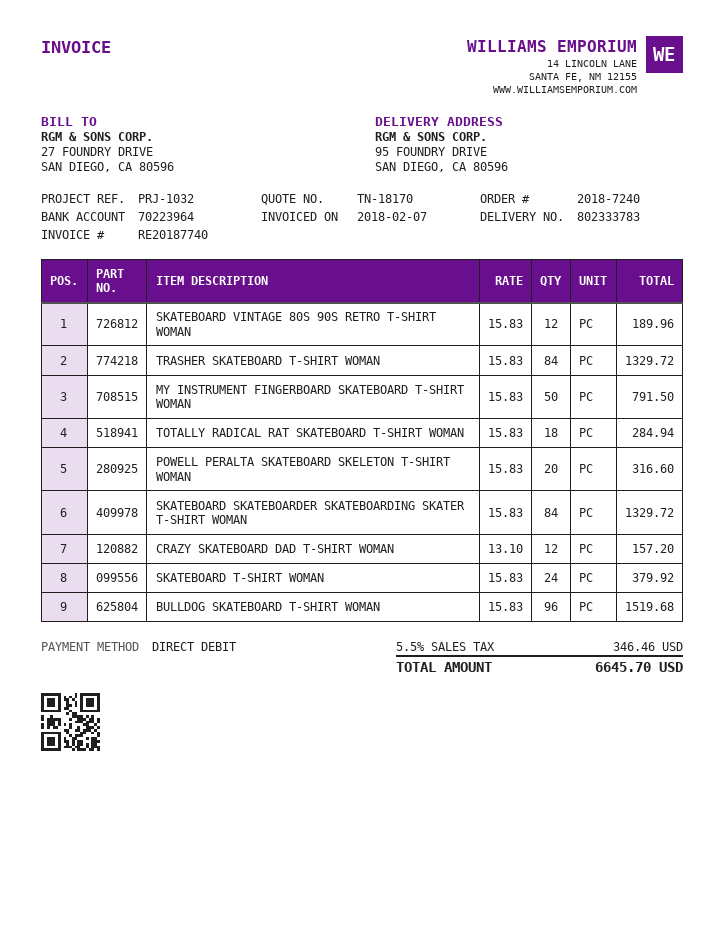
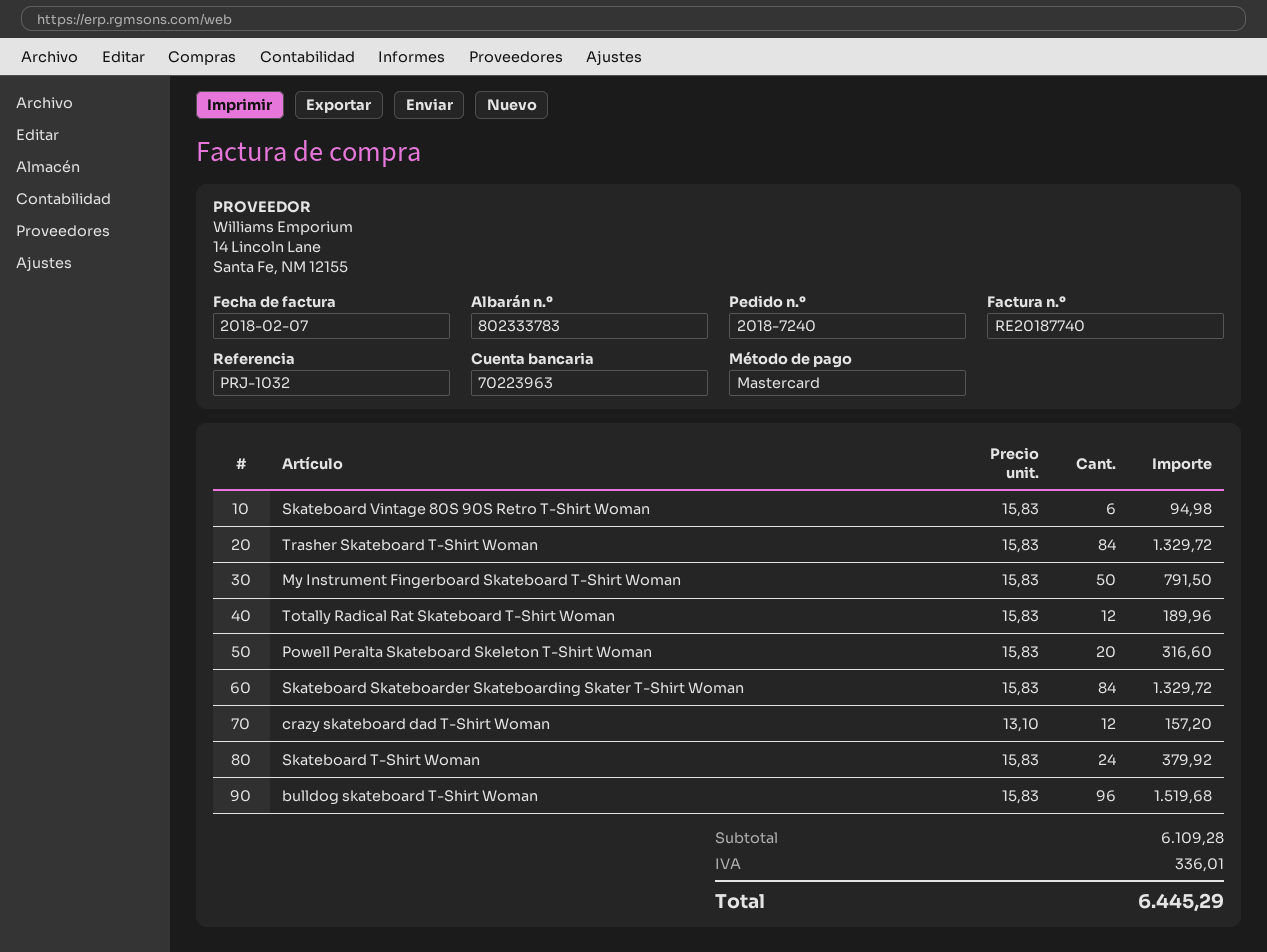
payment method: direct debit -> Mastercard
bank account: 70223964 -> 70223963
SKATEBOARD VINTAGE 80S 90S RETRO T-SHIRT WOMAN: 12 x 15.83 = 189.96 -> 6 x 15.83 = 94.98
TOTALLY RADICAL RAT SKATEBOARD T-SHIRT WOMAN: 18 x 15.83 = 284.94 -> 12 x 15.83 = 189.96
tax: 346.46 -> 336.01
total: 6645.70 -> 6445.29

